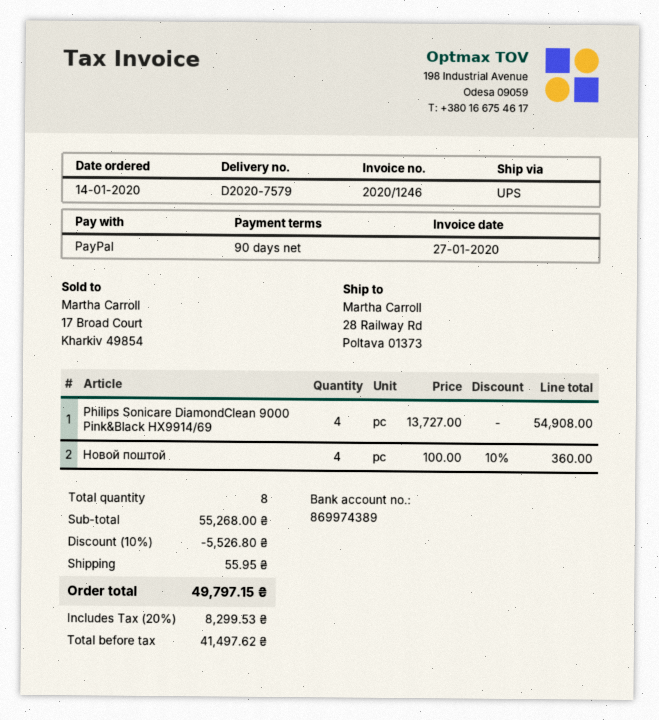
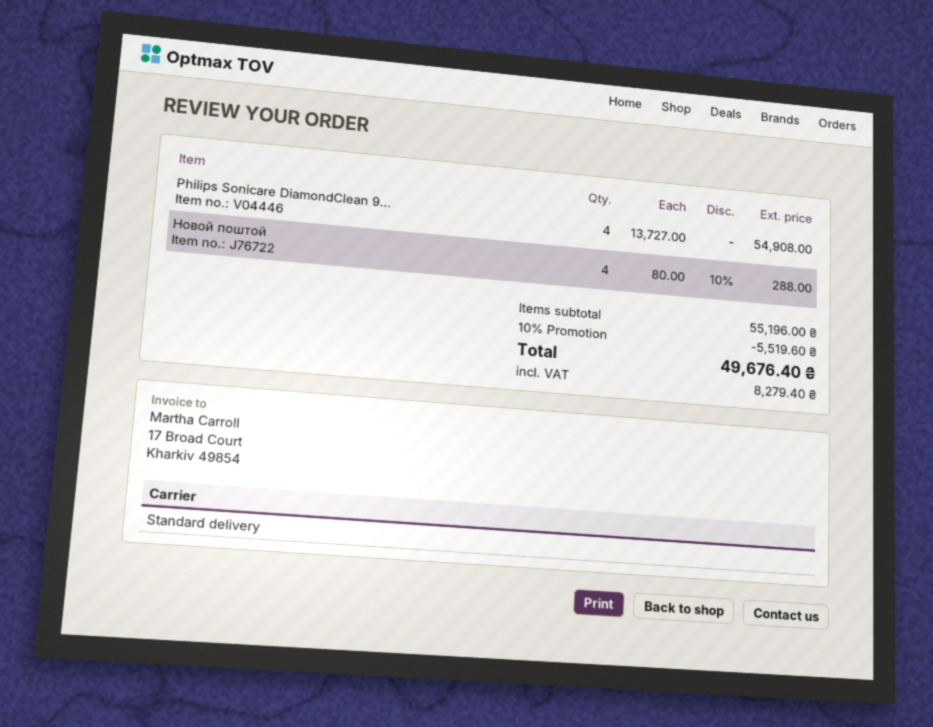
shipping method: UPS -> standard
Новой поштой: 4 x 100.00 - 10% = 360.00 -> 4 x 80.00 - 10% = 288.00
subtotal: 55268.00 -> 55196.00
discount: 10% = 5526.80 -> 10% = 5519.60
shipping: 55.95 -> none
tax: 8299.53 -> 8279.40
total: 49797.15 -> 49676.40

